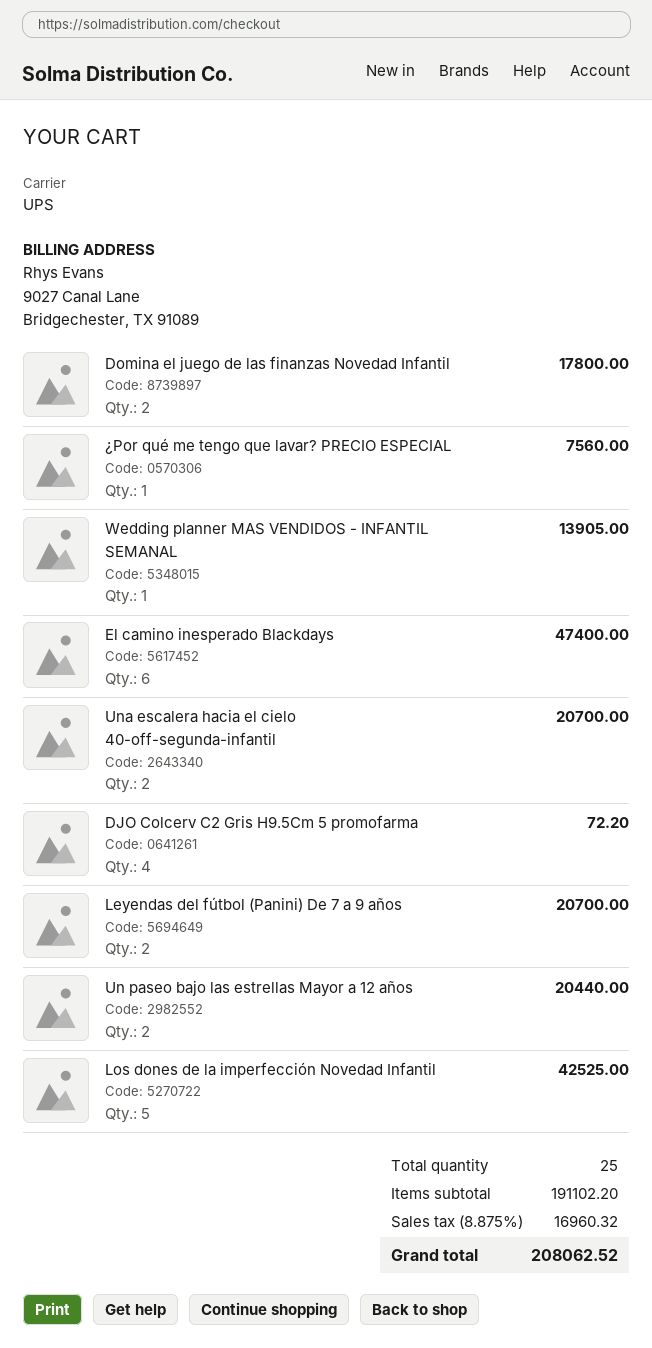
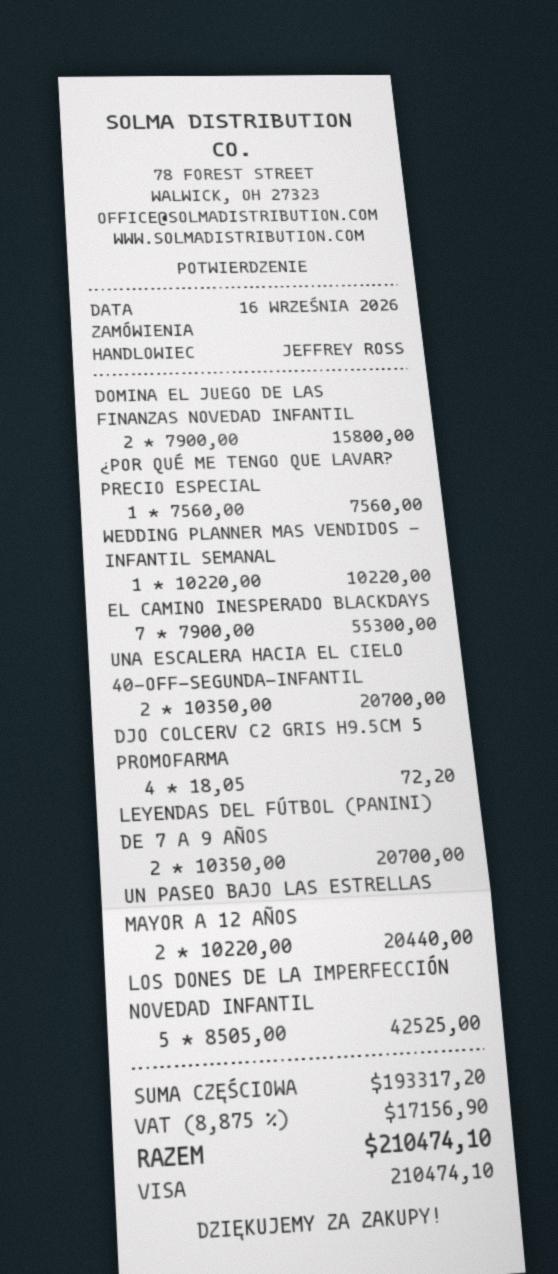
Domina el juego de las finanzas Novedad Infantil: 2 for 17800.00 -> 2 for 15800.00
Wedding planner MAS VENDIDOS - INFANTIL SEMANAL: 1 for 13905.00 -> 1 for 10220.00
El camino inesperado Blackdays: 6 for 47400.00 -> 7 for 55300.00
subtotal: 191102.20 -> 193317.20
tax: 8.875% = 16960.32 -> 8.875% = 17156.90
total: 208062.52 -> 210474.10

